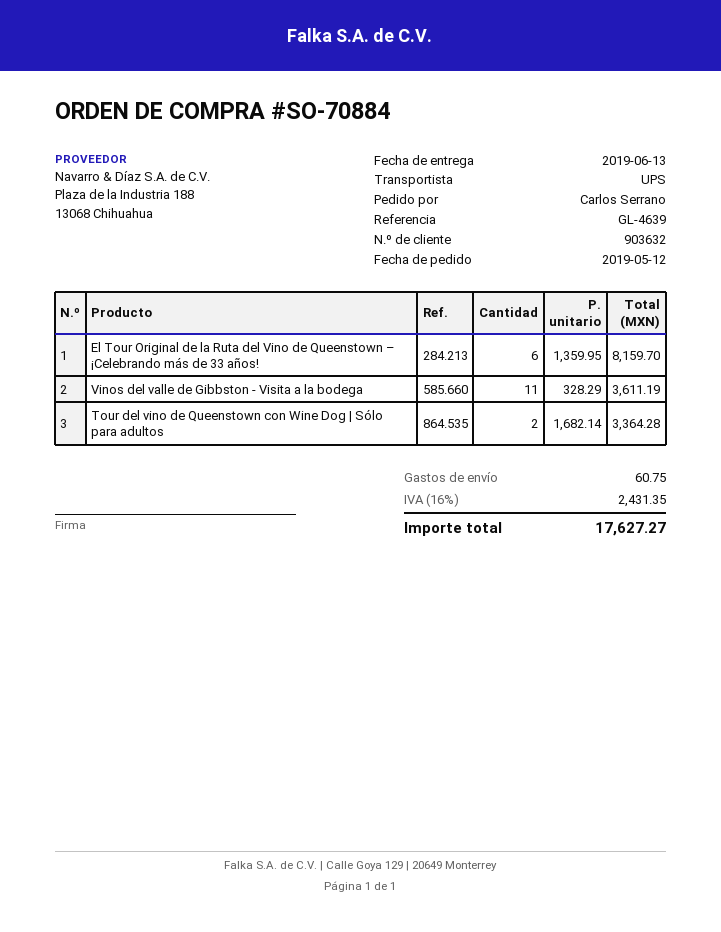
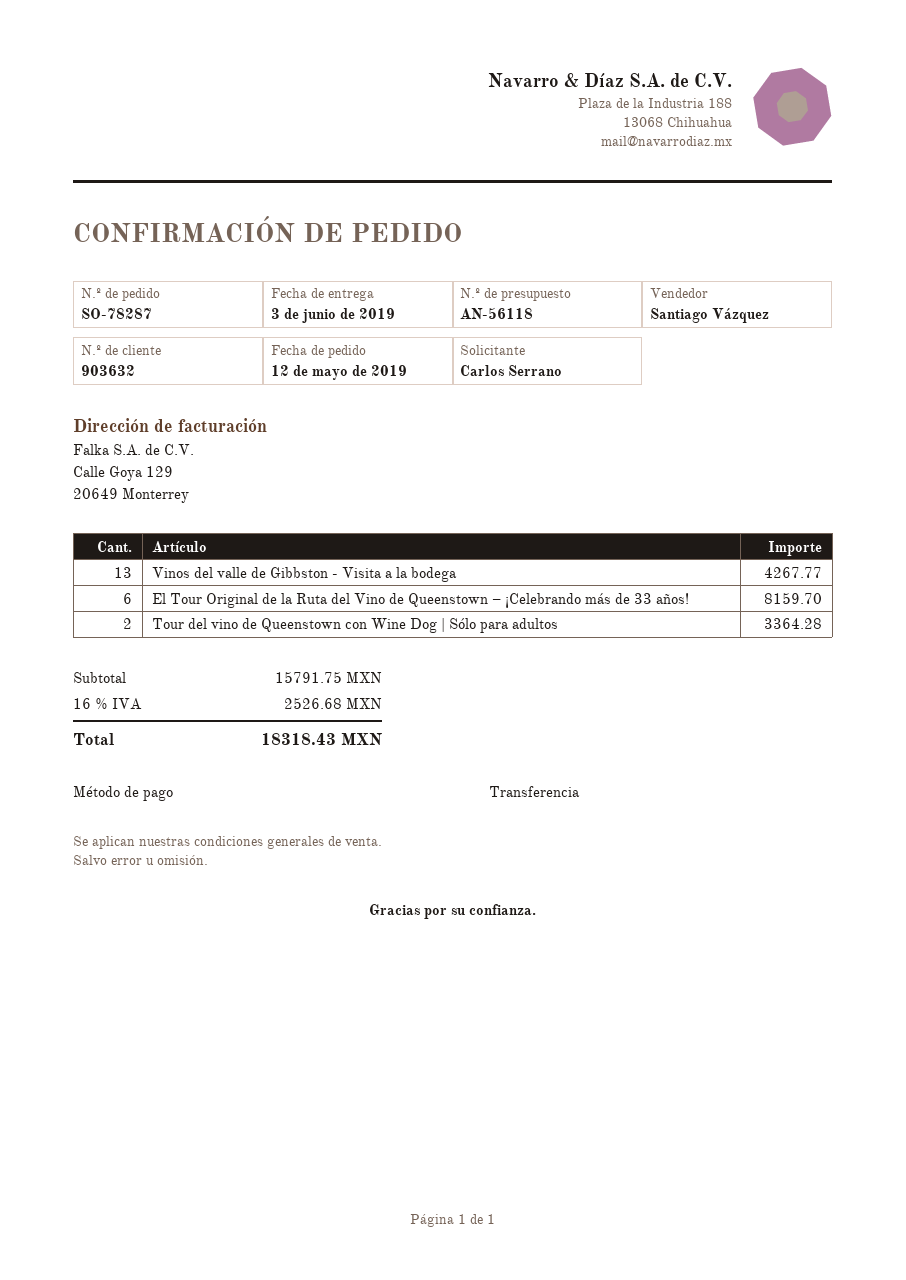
order number: SO-70884 -> SO-78287
delivery date: 2019-06-13 -> 2019-06-03
Vinos del valle de Gibbston - Visita a la bodega: 11 for 3611.19 -> 13 for 4267.77
shipping: 60.75 -> none
tax: 16% = 2431.35 -> 16% = 2526.68
total: 17627.27 -> 18318.43

